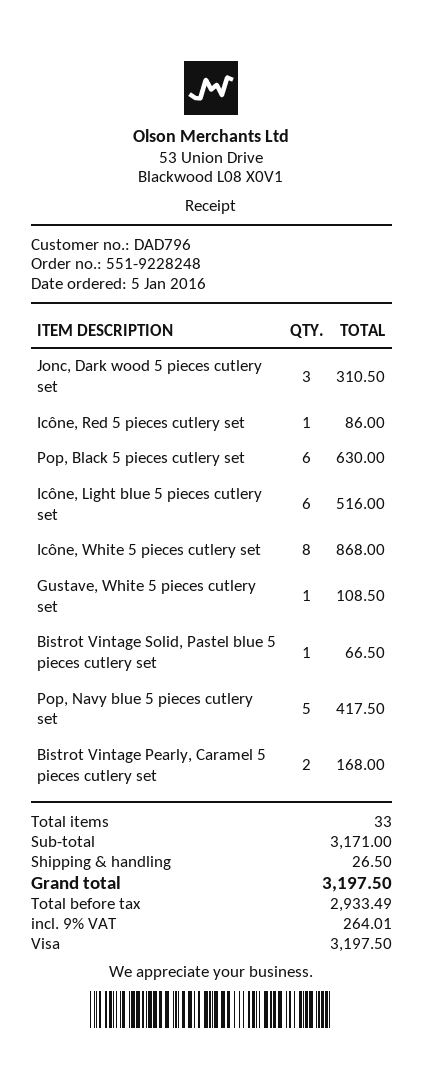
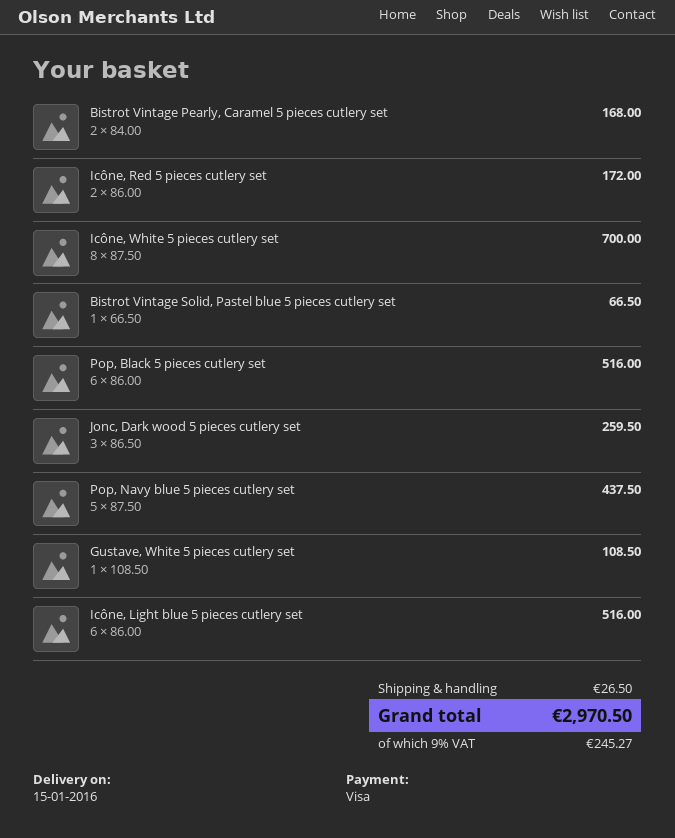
Jonc, Dark wood 5 pieces cutlery set: 3 for 310.50 -> 3 for 259.50
Icône, Red 5 pieces cutlery set: 1 for 86.00 -> 2 for 172.00
Pop, Black 5 pieces cutlery set: 6 for 630.00 -> 6 for 516.00
Icône, White 5 pieces cutlery set: 8 for 868.00 -> 8 for 700.00
Pop, Navy blue 5 pieces cutlery set: 5 for 417.50 -> 5 for 437.50
tax: 9% = 264.01 -> 9% = 245.27
total: 3197.50 -> 2970.50

